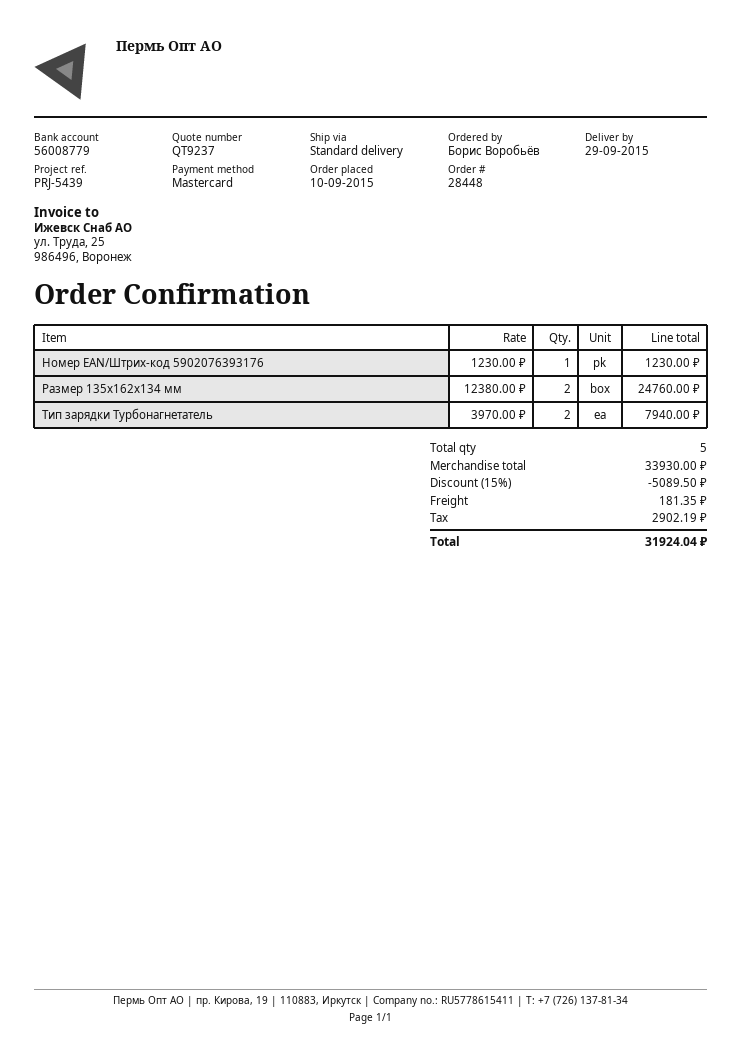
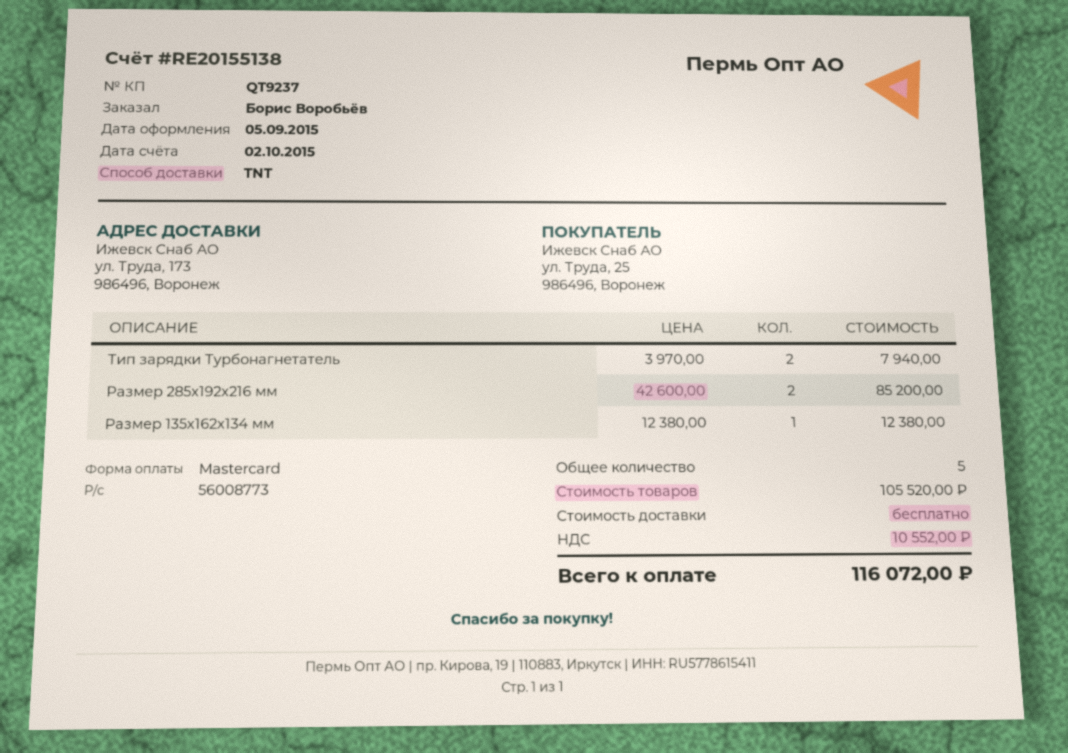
order date: 2015-09-10 -> 2015-09-05
bank account: 56008779 -> 56008773
shipping method: standard -> TNT
Номер EAN/Штрих-код 5902076393176: 1 x 1230.00 = 1230.00 -> none
Размер 135x162x134 мм: 2 x 12380.00 = 24760.00 -> 1 x 12380.00 = 12380.00
Размер 285x192x216 мм: none -> 2 x 42600.00 = 85200.00
subtotal: 33930.00 -> 105520.00
discount: 15% = 5089.50 -> none
shipping: 181.35 -> 0.00
tax: 2902.19 -> 10552.00
total: 31924.04 -> 116072.00

